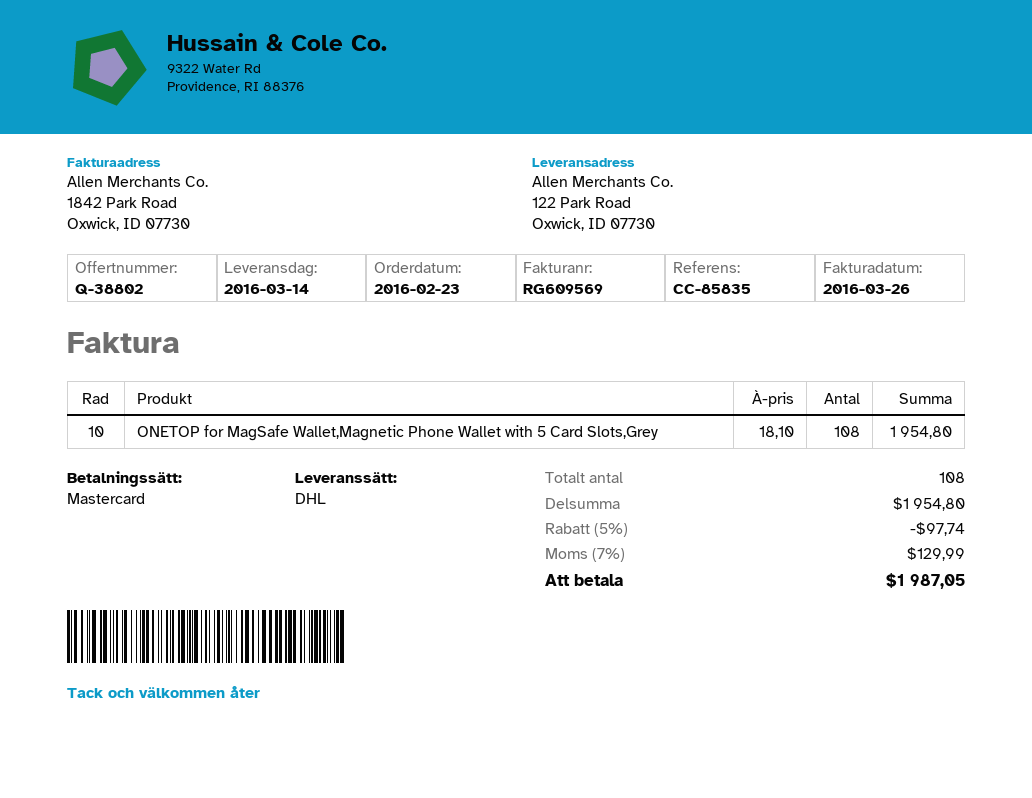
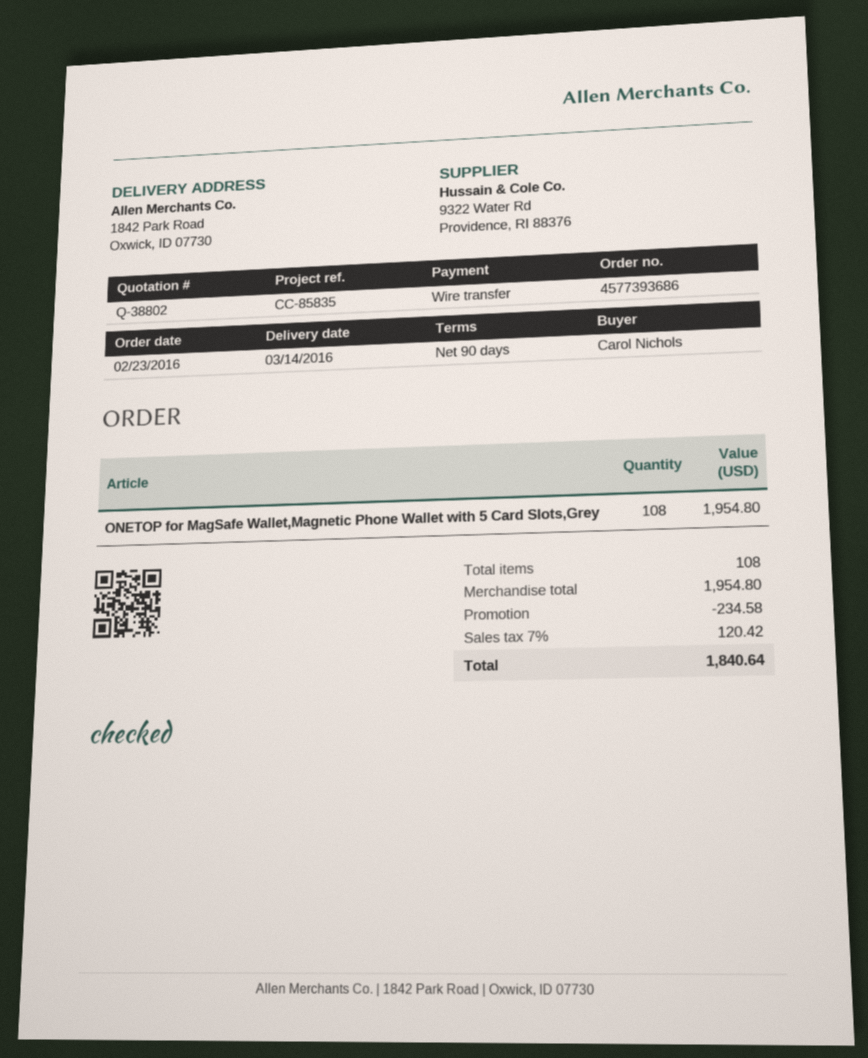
payment method: Mastercard -> bank transfer
ship to: 122 Park Road, Oxwick, ID 07730 -> 1842 Park Road, Oxwick, ID 07730
discount: 97.74 -> 234.58
tax: 7% = 129.99 -> 7% = 120.42
total: 1987.05 -> 1840.64

